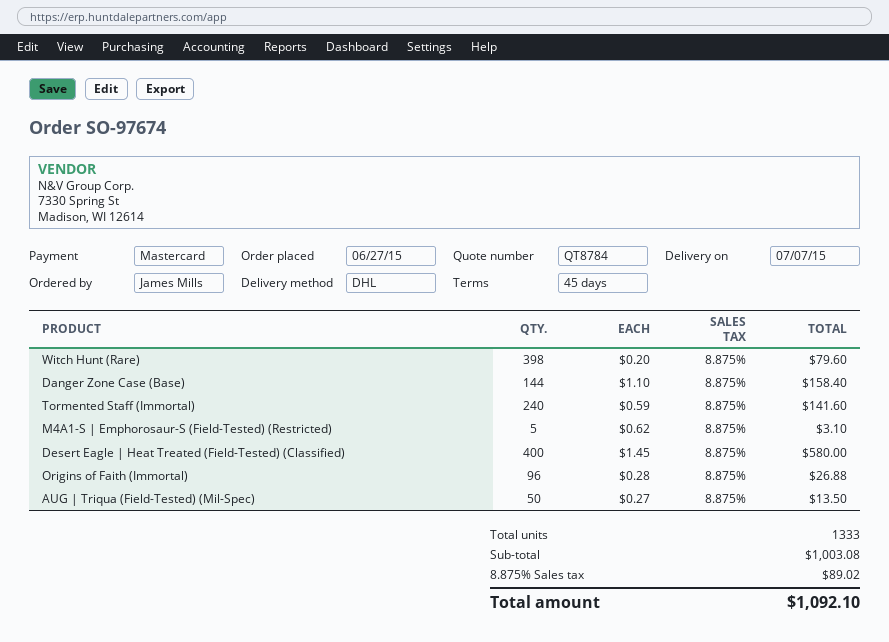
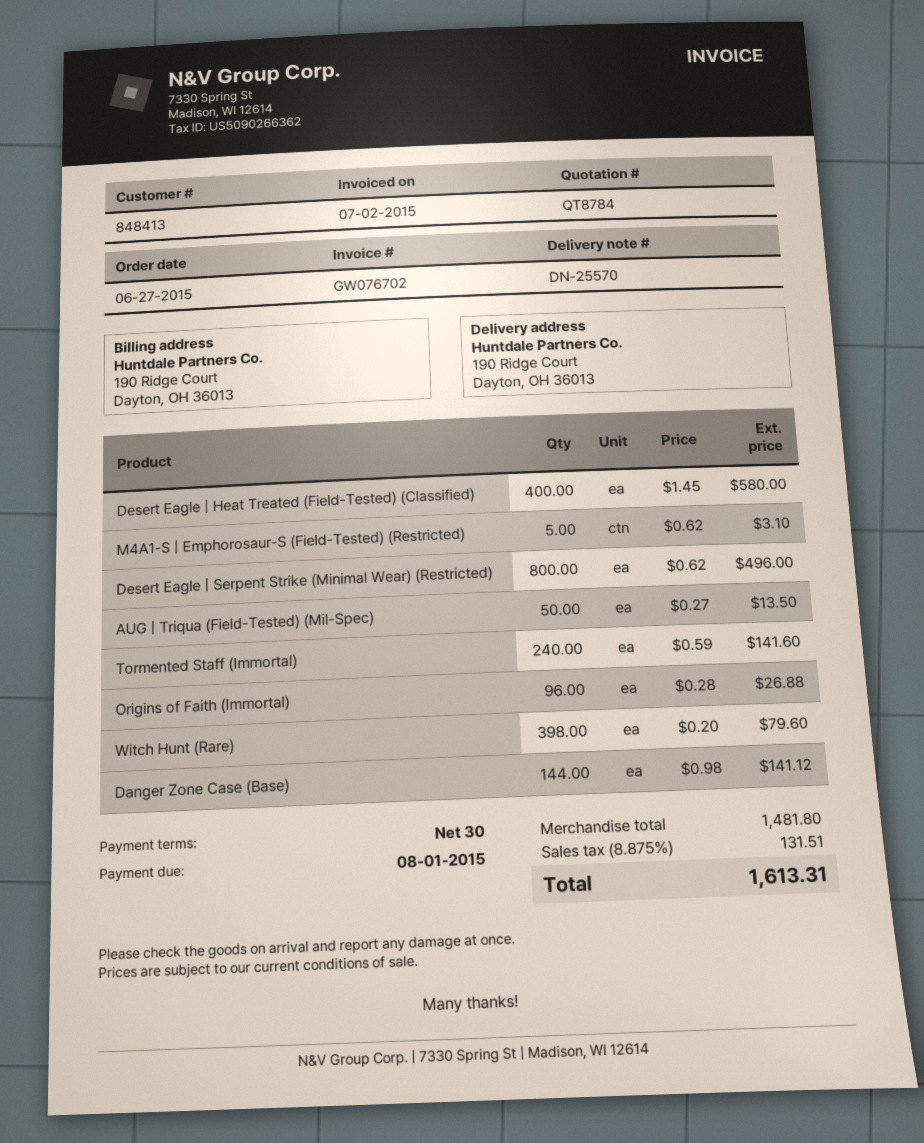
payment terms: 45 days -> 30 days
Danger Zone Case (Base): 144 x 1.10 = 158.40 -> 144 x 0.98 = 141.12
Desert Eagle | Serpent Strike (Minimal Wear) (Restricted): none -> 800 x 0.62 = 496.00
subtotal: 1003.08 -> 1481.80
tax: 8.875% = 89.02 -> 8.875% = 131.51
total: 1092.10 -> 1613.31

